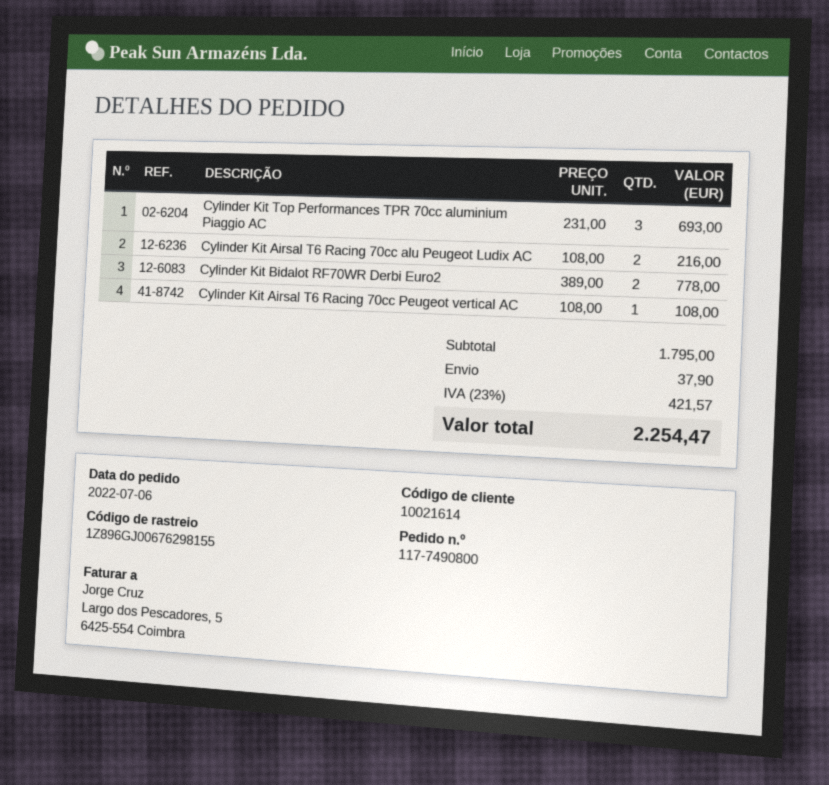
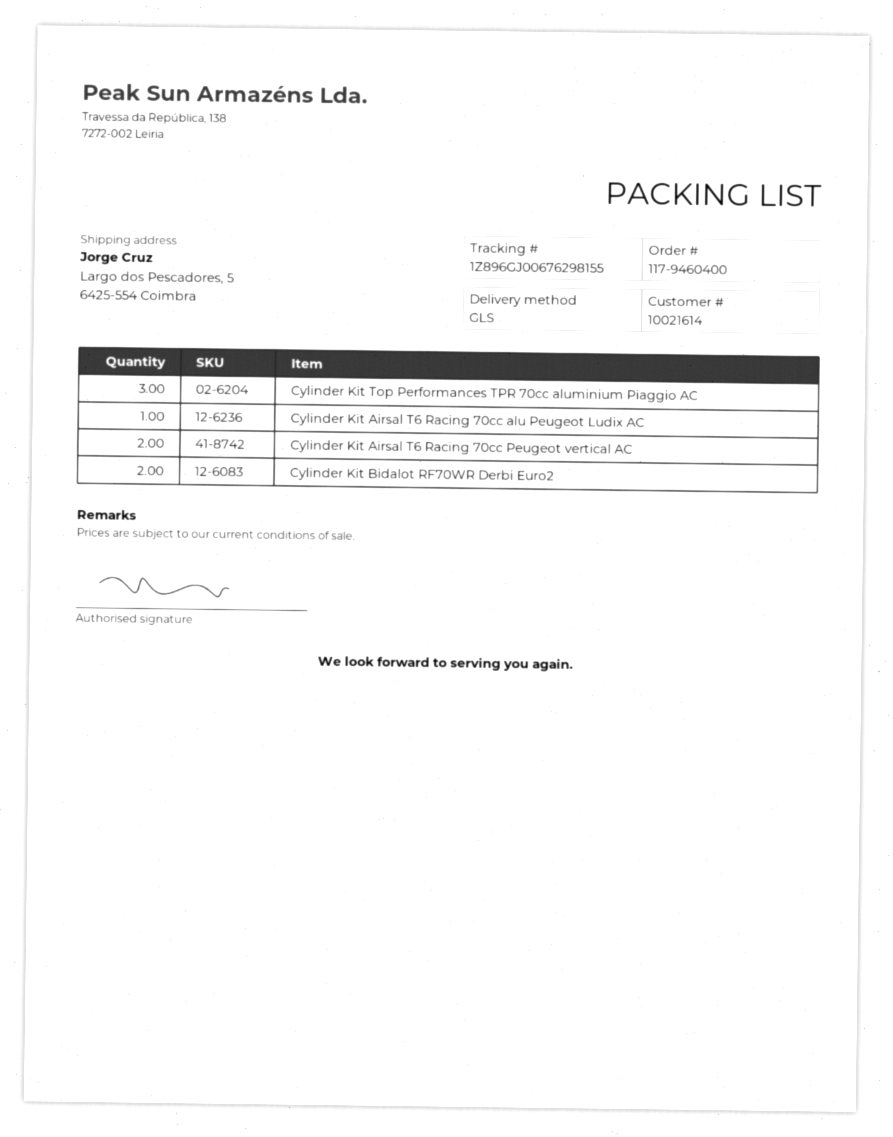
order number: 117-7490800 -> 117-9460400
Cylinder Kit Airsal T6 Racing 70cc alu Peugeot Ludix AC: 2 -> 1
Cylinder Kit Airsal T6 Racing 70cc Peugeot vertical AC: 1 -> 2

